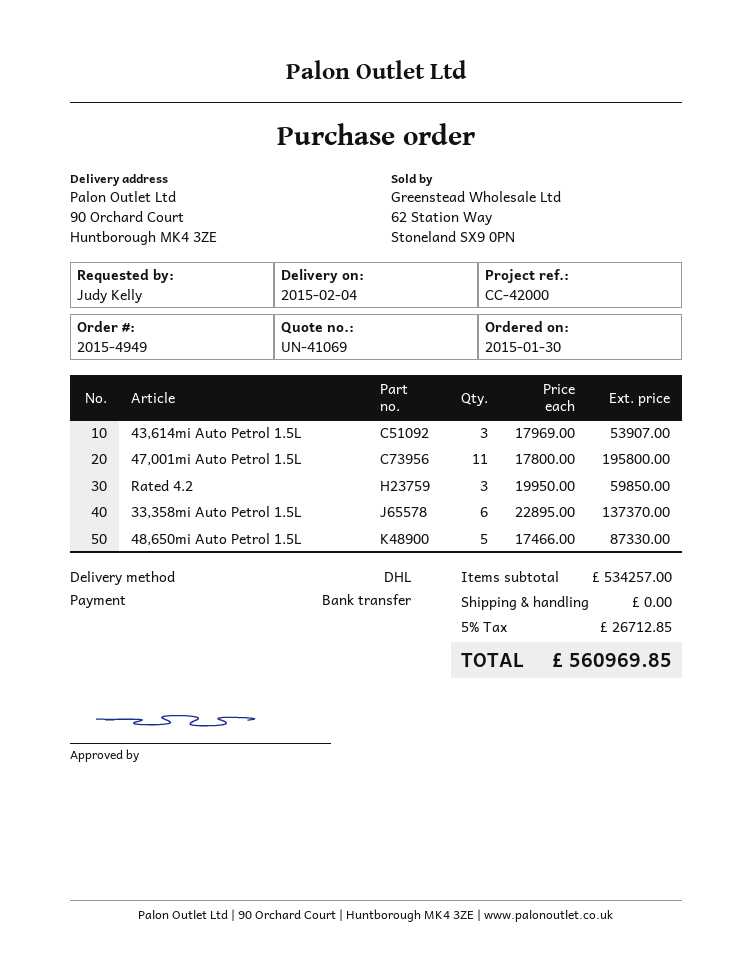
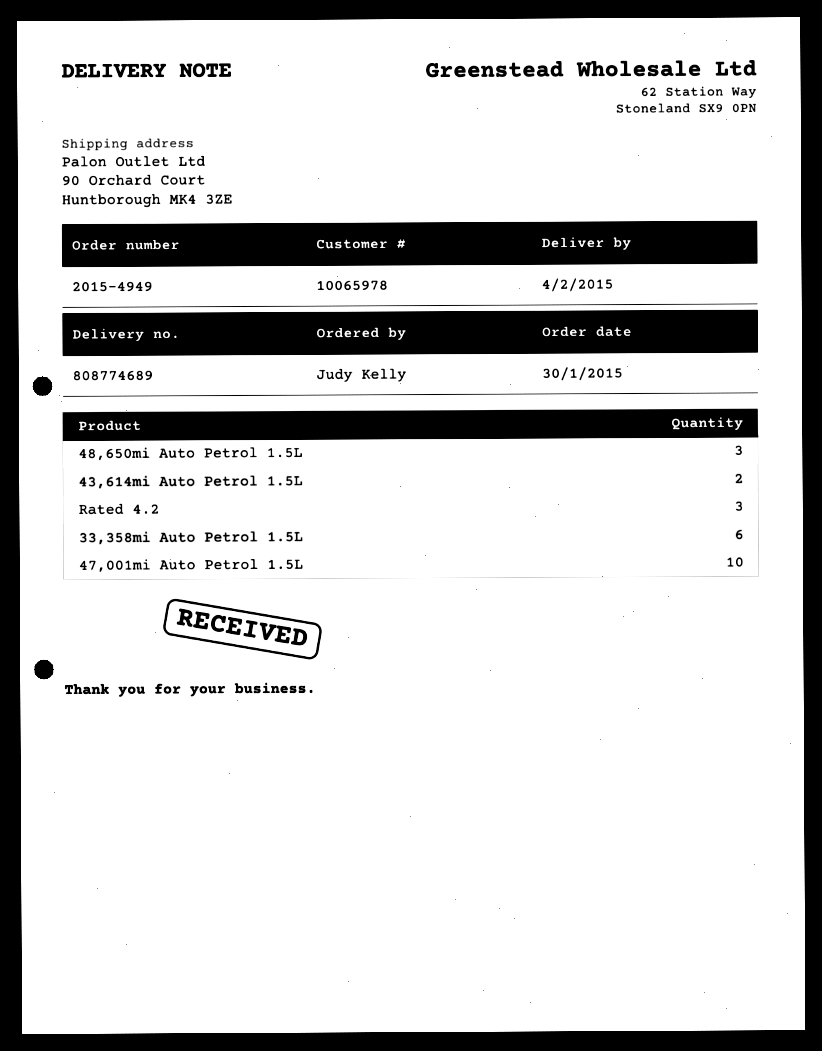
43,614mi Auto Petrol 1.5L: 3 -> 2
47,001mi Auto Petrol 1.5L: 11 -> 10
48,650mi Auto Petrol 1.5L: 5 -> 3

